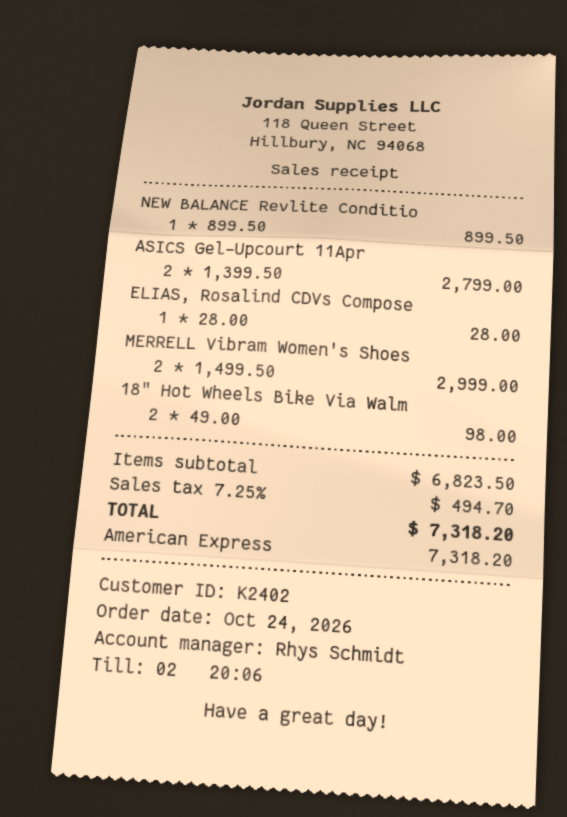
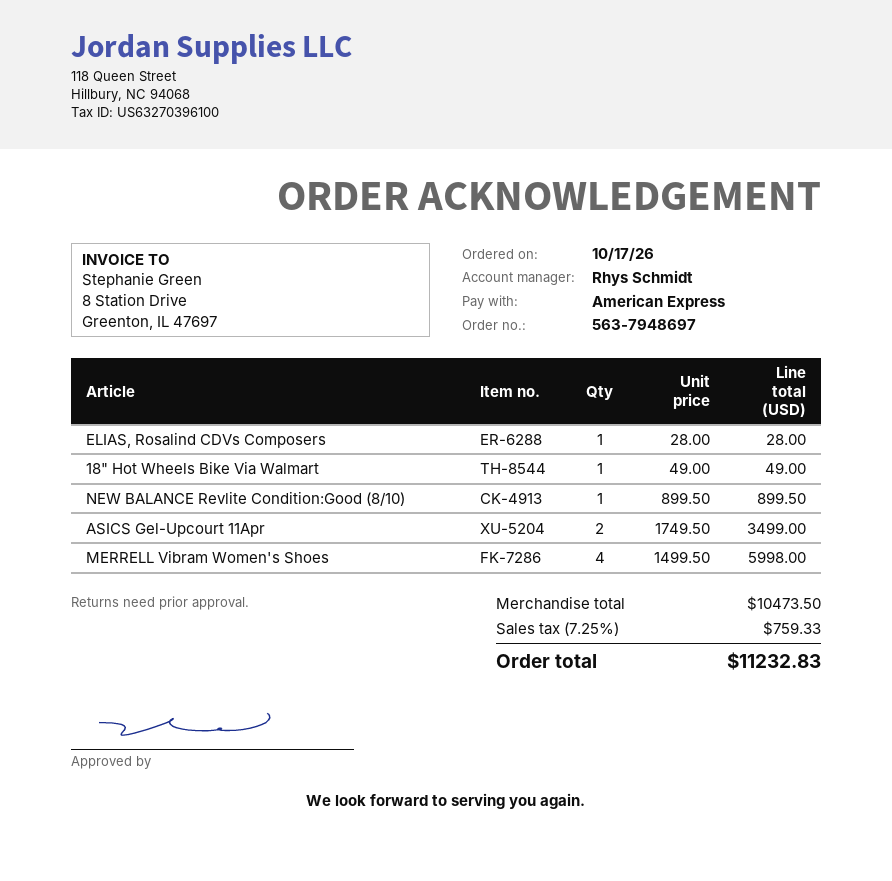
order date: 2026-10-24 -> 2026-10-17
ASICS Gel-Upcourt 11Apr: 2 x 1399.50 = 2799.00 -> 2 x 1749.50 = 3499.00
MERRELL Vibram Women's Shoes: 2 x 1499.50 = 2999.00 -> 4 x 1499.50 = 5998.00
18" Hot Wheels Bike Via Walm: 2 x 49.00 = 98.00 -> 1 x 49.00 = 49.00
subtotal: 6823.50 -> 10473.50
tax: 7.25% = 494.70 -> 7.25% = 759.33
total: 7318.20 -> 11232.83

